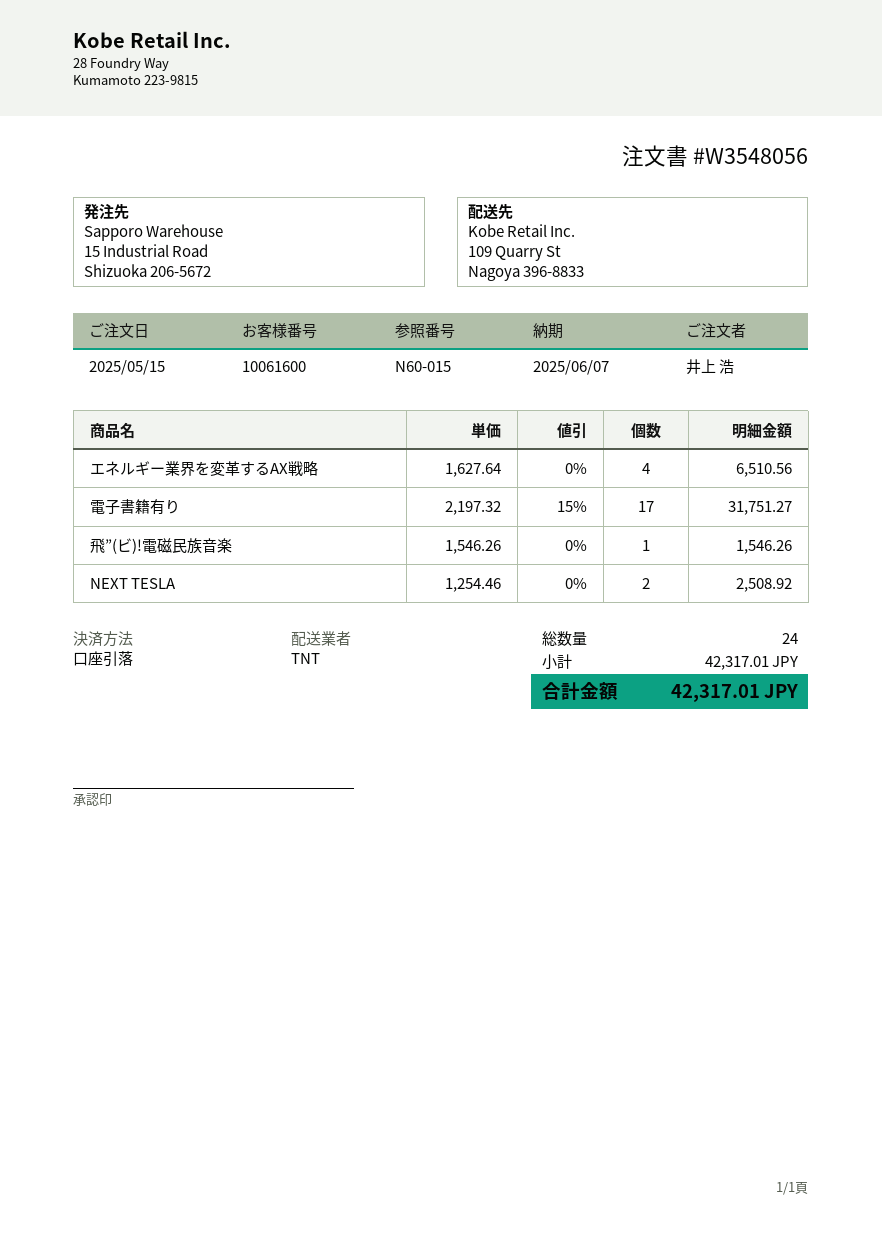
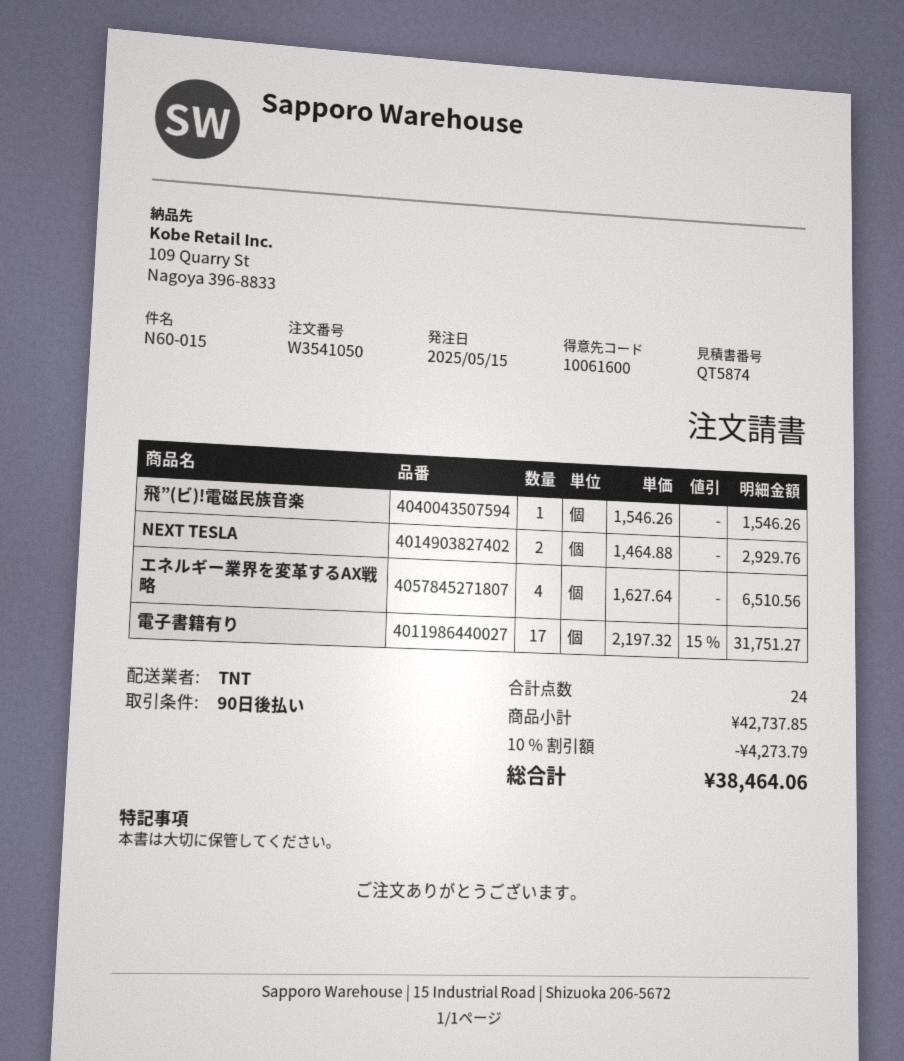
order number: W3548056 -> W3541050
NEXT TESLA: 2 x 1254.46 = 2508.92 -> 2 x 1464.88 = 2929.76
subtotal: 42317.01 -> 42737.85
discount: none -> 10% = 4273.79
total: 42317.01 -> 38464.06

